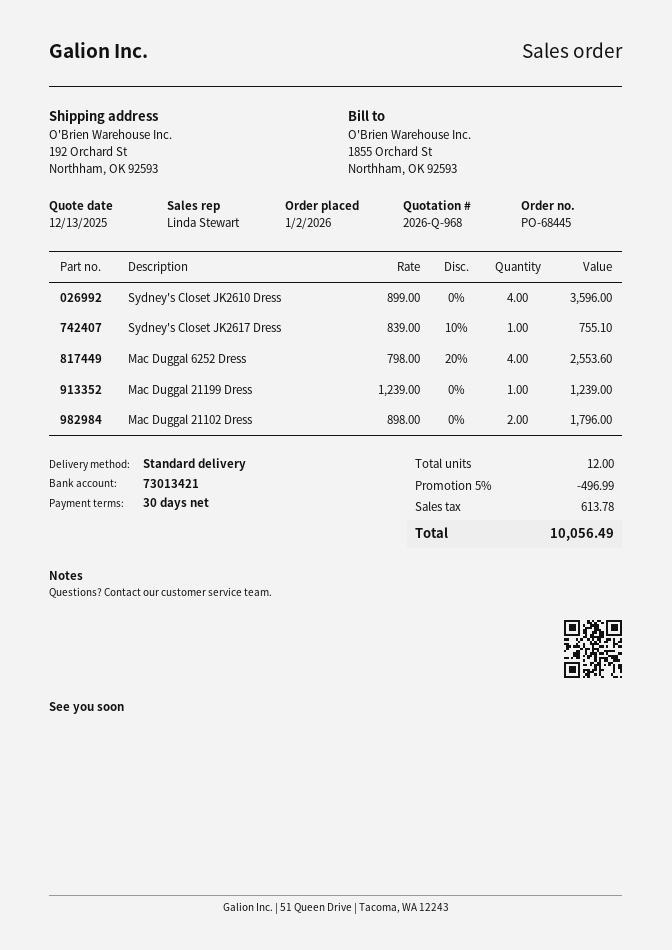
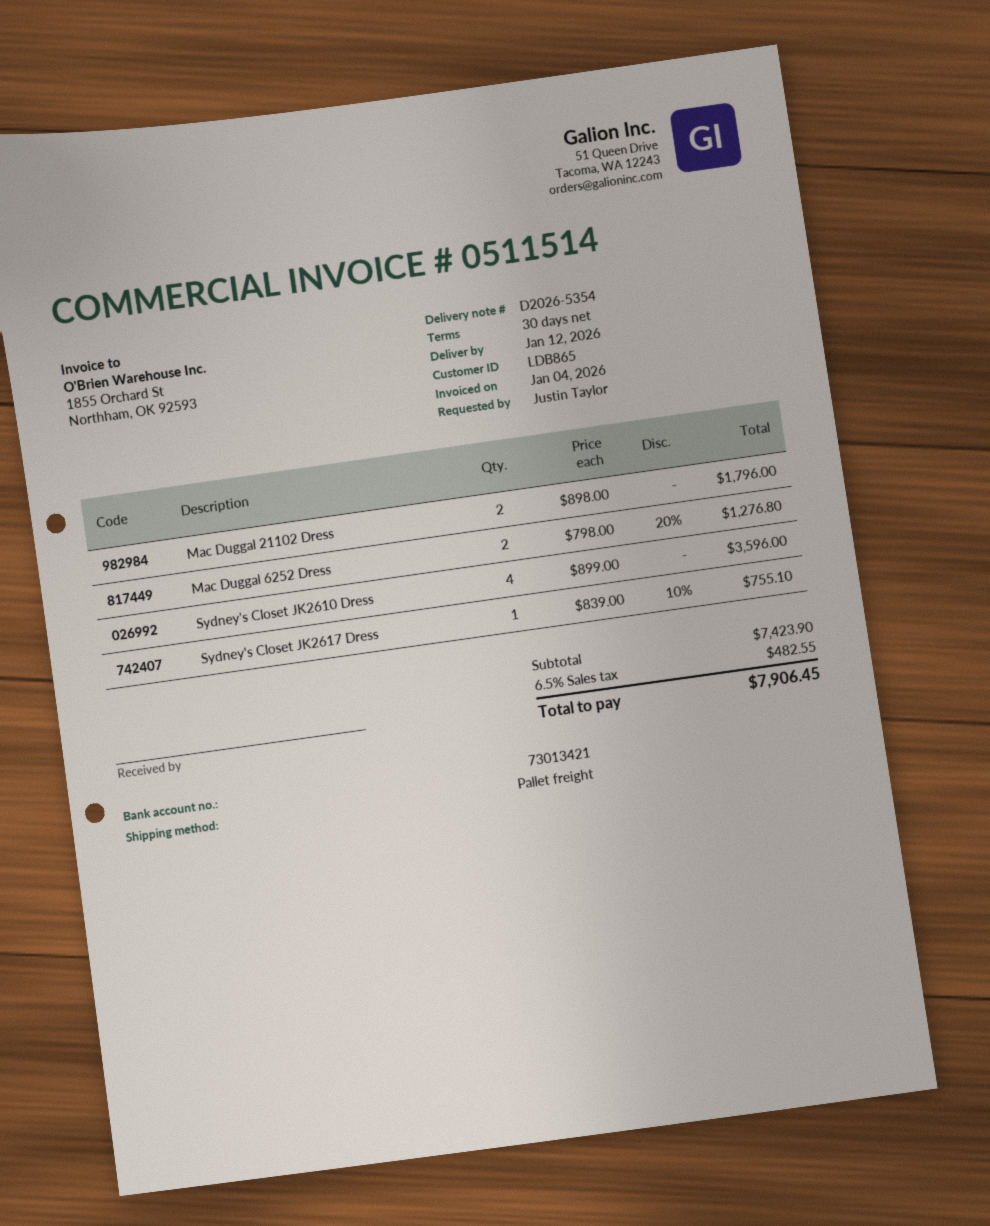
shipping method: standard -> pallet freight
Mac Duggal 6252 Dress: 4 x 798.00 - 20% = 2553.60 -> 2 x 798.00 - 20% = 1276.80
Mac Duggal 21199 Dress: 1 x 1239.00 = 1239.00 -> none
discount: 5% = 496.99 -> none
tax: 613.78 -> 482.55
total: 10056.49 -> 7906.45

